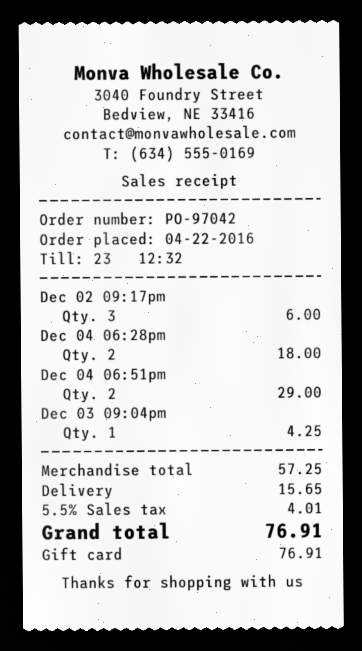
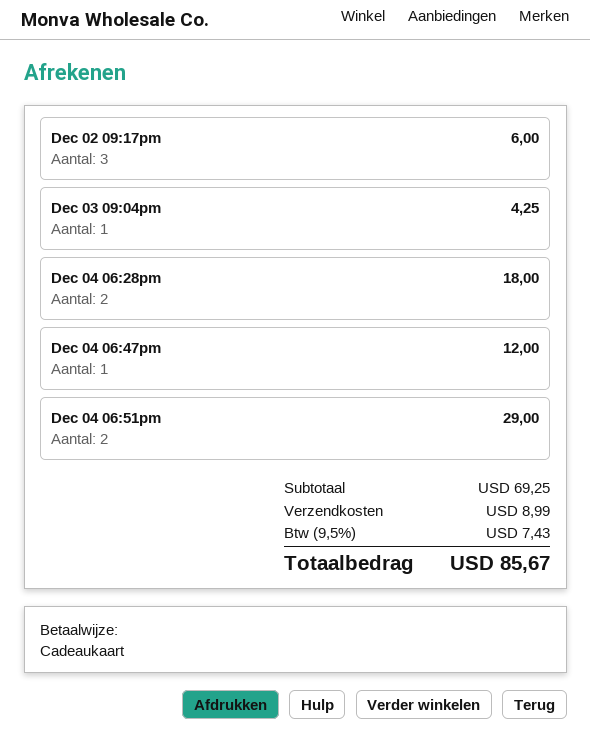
Dec 04 06:47pm: none -> 1 for 12.00
subtotal: 57.25 -> 69.25
shipping: 15.65 -> 8.99
tax: 5.5% = 4.01 -> 9.5% = 7.43
total: 76.91 -> 85.67

